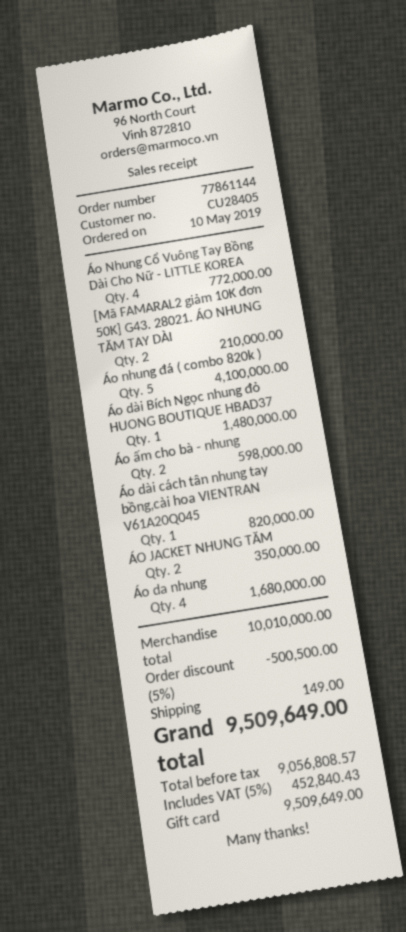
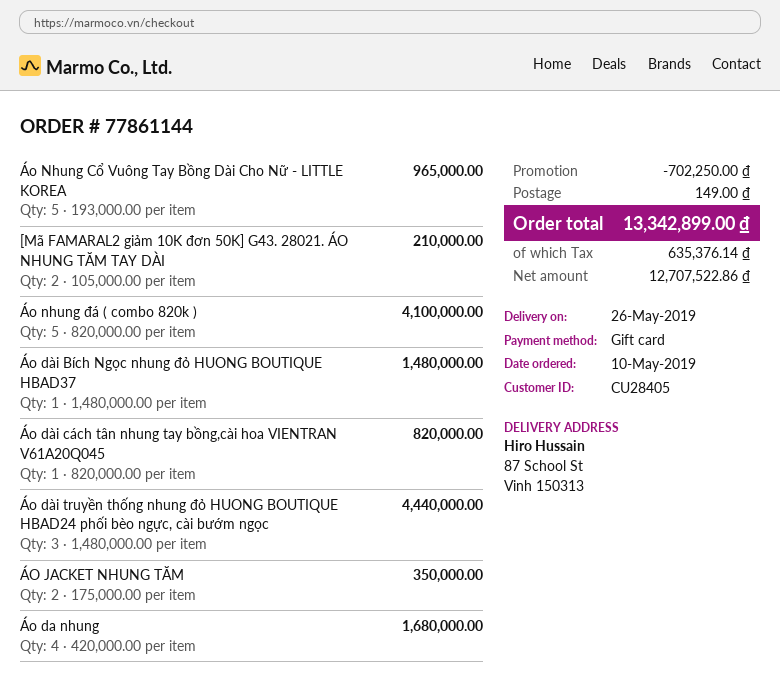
Áo Nhung Cổ Vuông Tay Bồng Dài Cho Nữ - LITTLE KOREA: 4 for 772000.00 -> 5 for 965000.00
Áo ấm cho bà - nhung: 2 for 598000.00 -> none
Áo dài truyền thống nhung đỏ HUONG BOUTIQUE HBAD24 phối bèo ngực, cài bướm ngọc: none -> 3 for 4440000.00
discount: 500500.00 -> 702250.00
net: 9056808.57 -> 12707522.86
tax: 452840.43 -> 635376.14
total: 9509649.00 -> 13342899.00

